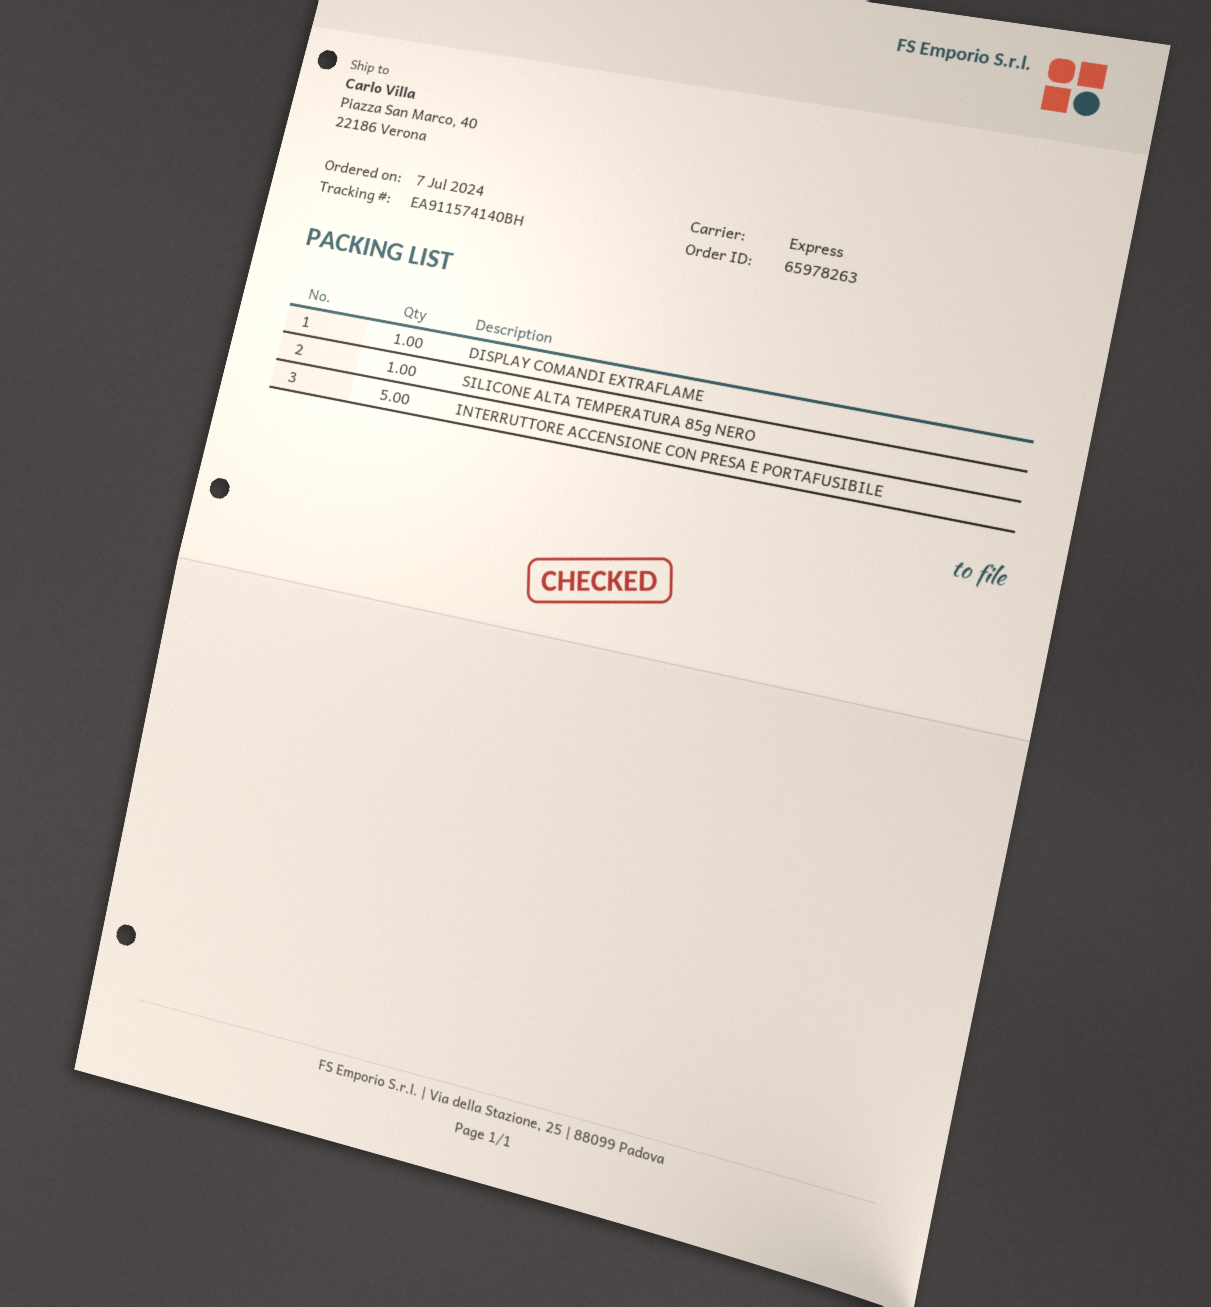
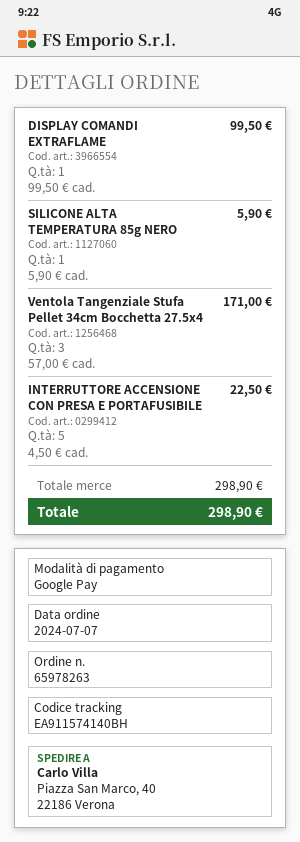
Ventola Tangenziale Stufa Pellet 34cm Bocchetta 27.5x4: none -> 3

